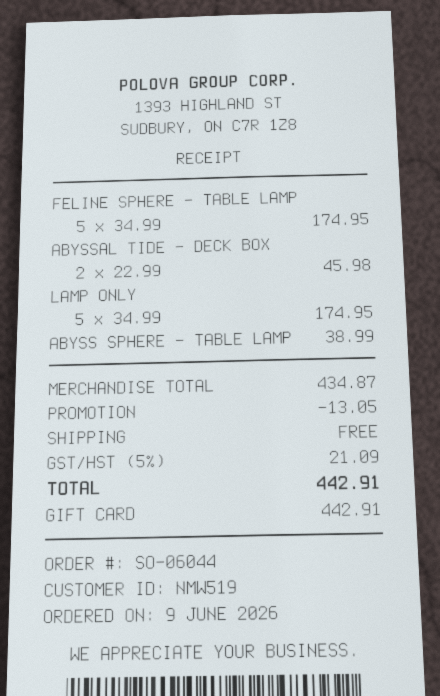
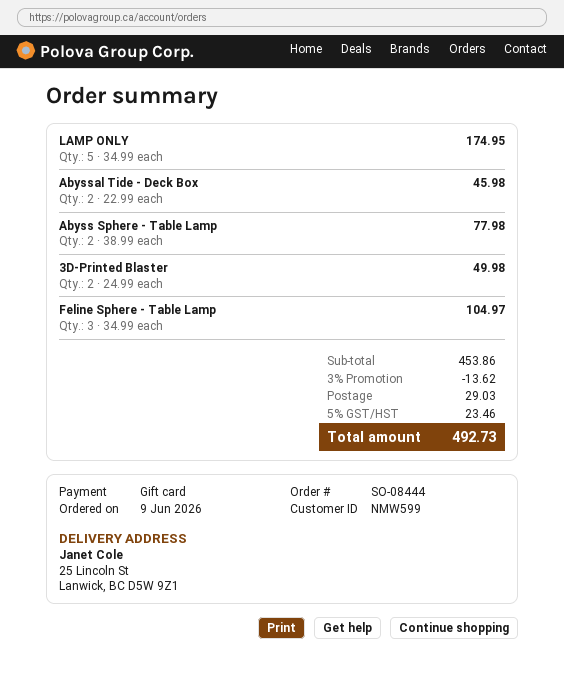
order number: SO-06044 -> SO-08444
customer number: NMW519 -> NMW599
FELINE SPHERE - TABLE LAMP: 5 x 34.99 = 174.95 -> 3 x 34.99 = 104.97
ABYSS SPHERE - TABLE LAMP: 1 x 38.99 = 38.99 -> 2 x 38.99 = 77.98
3D-Printed Blaster: none -> 2 x 24.99 = 49.98
subtotal: 434.87 -> 453.86
discount: 13.05 -> 13.62
shipping: 0.00 -> 29.03
tax: 5% = 21.09 -> 5% = 23.46
total: 442.91 -> 492.73

